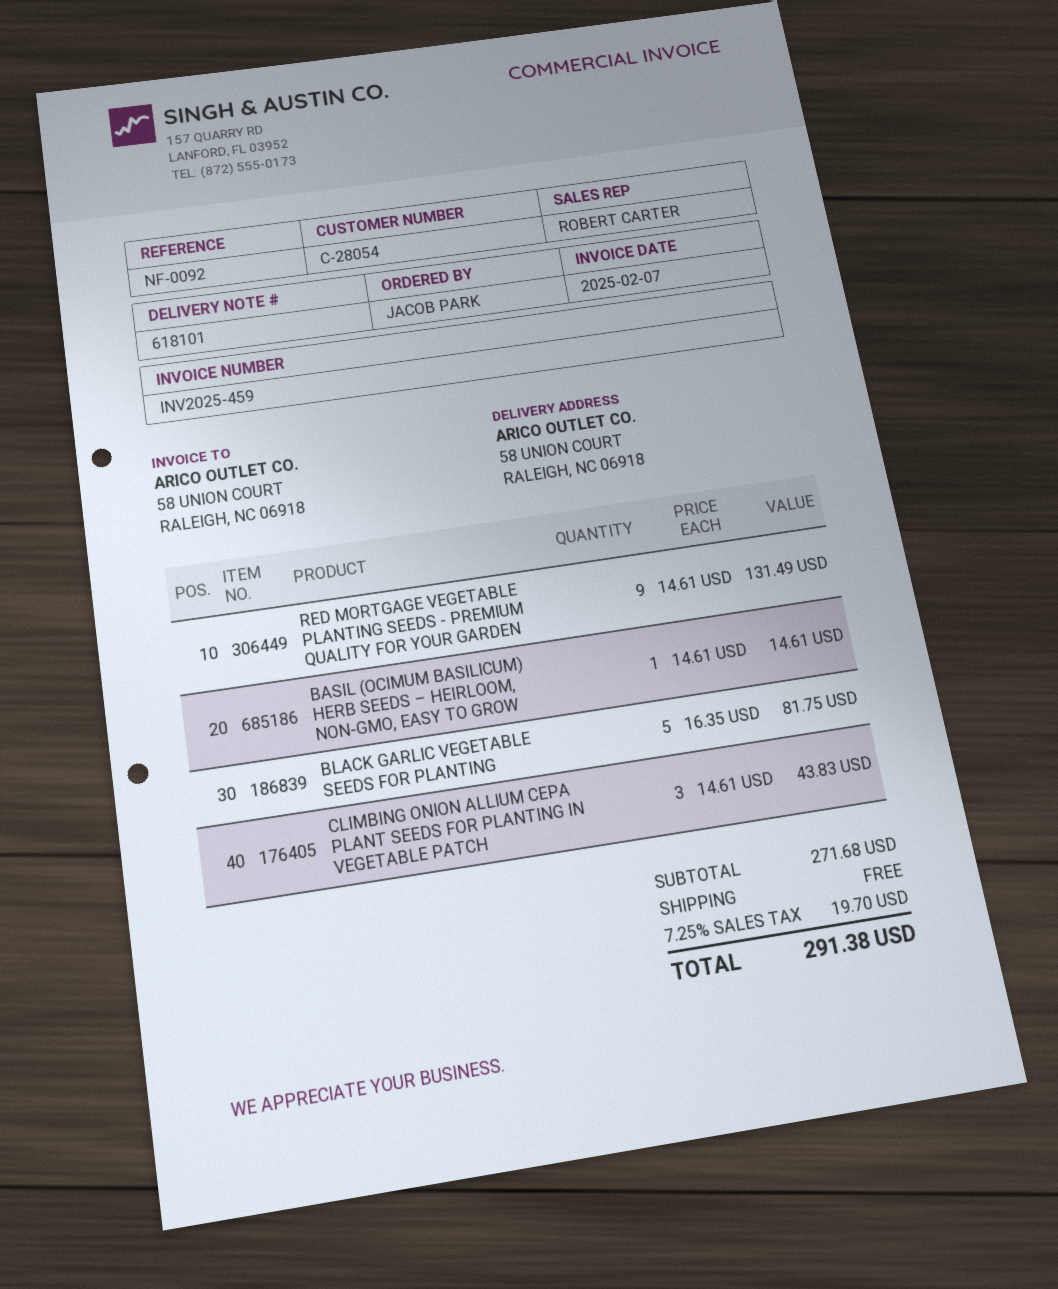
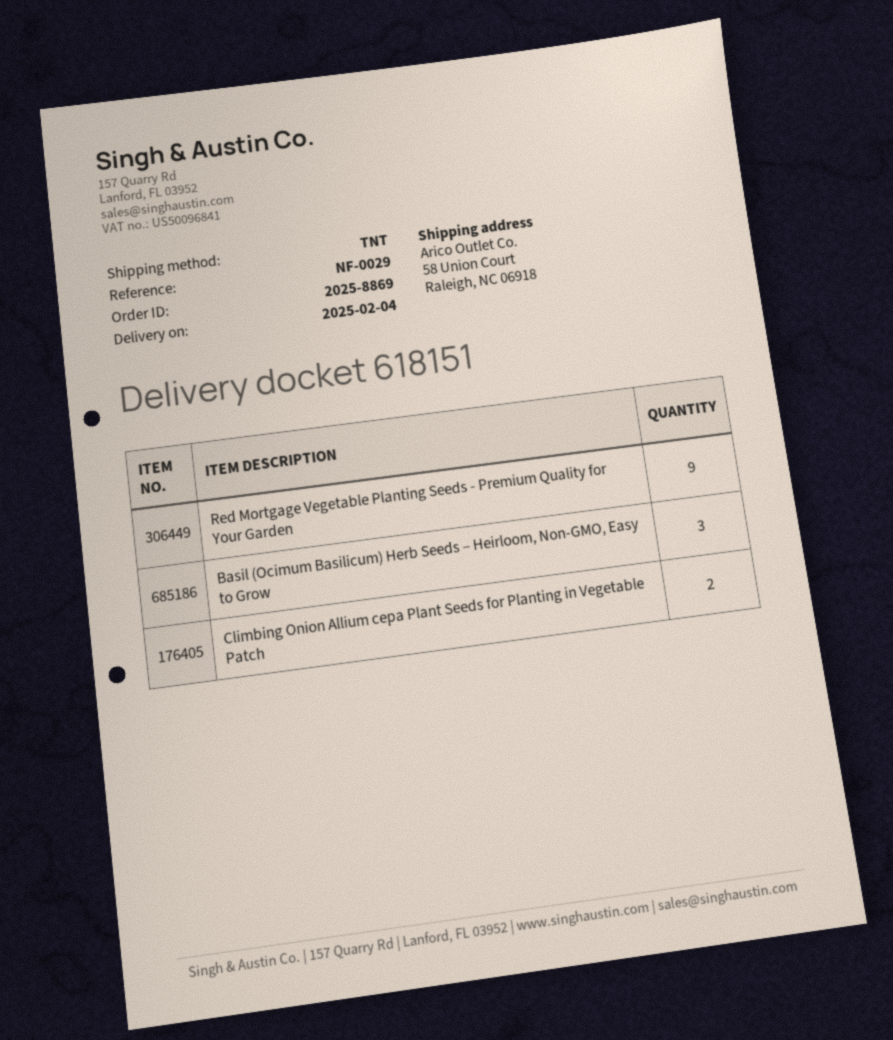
delivery note number: 618101 -> 618151
reference: NF-0092 -> NF-0029
BASIL (OCIMUM BASILICUM) HERB SEEDS – HEIRLOOM, NON-GMO, EASY TO GROW: 1 -> 3
BLACK GARLIC VEGETABLE SEEDS FOR PLANTING: 5 -> none
CLIMBING ONION ALLIUM CEPA PLANT SEEDS FOR PLANTING IN VEGETABLE PATCH: 3 -> 2

